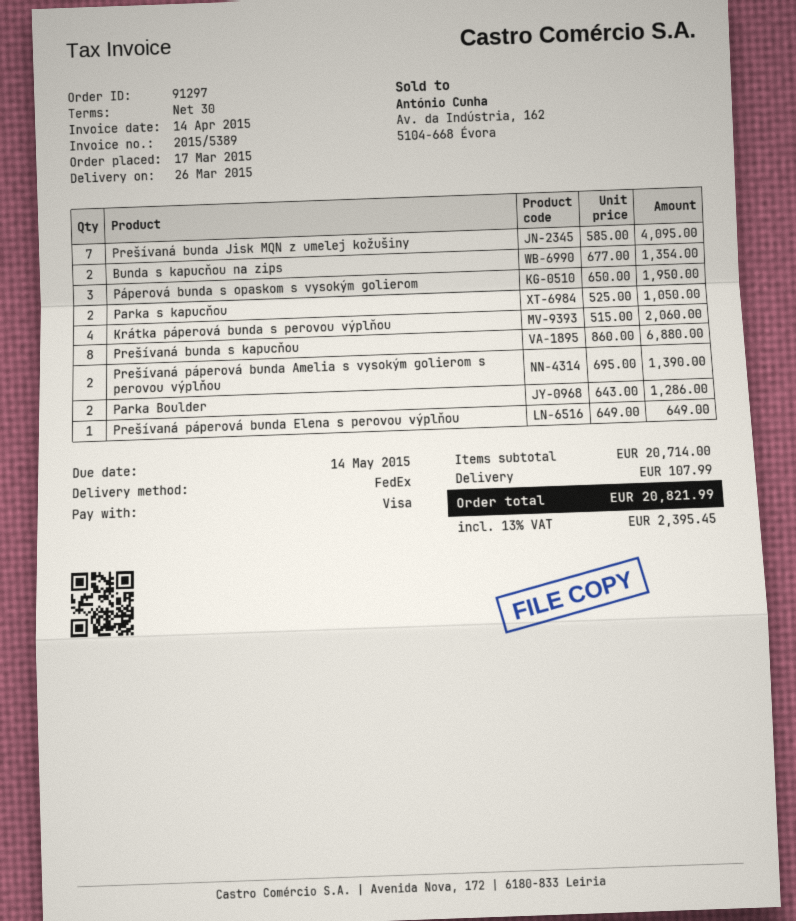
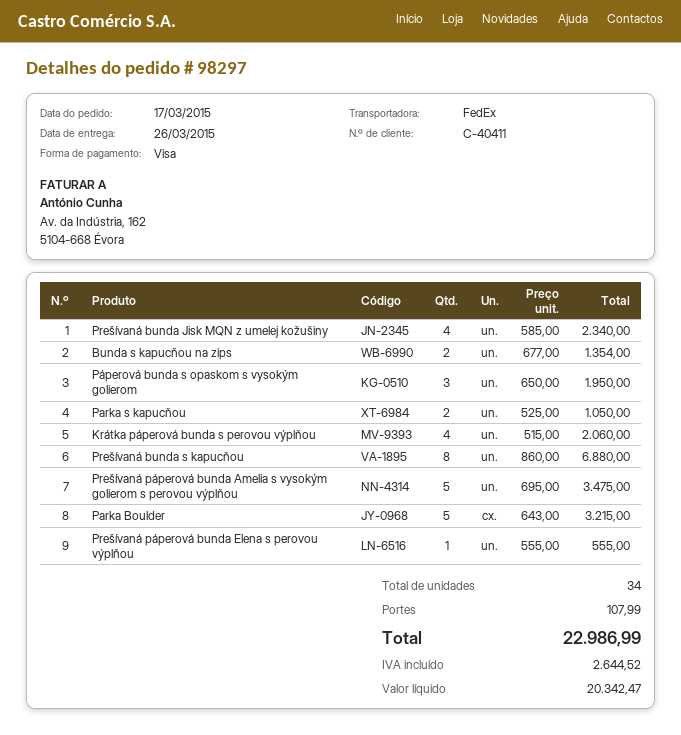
order number: 91297 -> 98297
Prešívaná bunda Jisk MQN z umelej kožušiny: 7 x 585.00 = 4095.00 -> 4 x 585.00 = 2340.00
Prešívaná páperová bunda Amelia s vysokým golierom s perovou výplňou: 2 x 695.00 = 1390.00 -> 5 x 695.00 = 3475.00
Parka Boulder: 2 x 643.00 = 1286.00 -> 5 x 643.00 = 3215.00
Prešívaná páperová bunda Elena s perovou výplňou: 1 x 649.00 = 649.00 -> 1 x 555.00 = 555.00
tax: 2395.45 -> 2644.52
total: 20821.99 -> 22986.99

